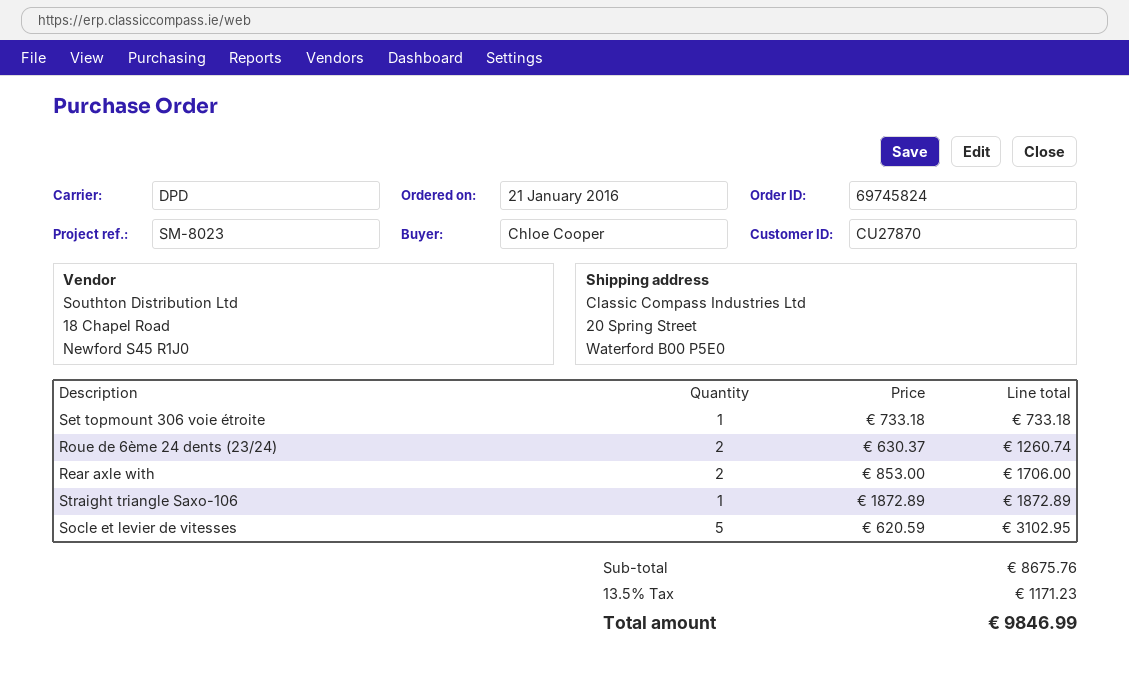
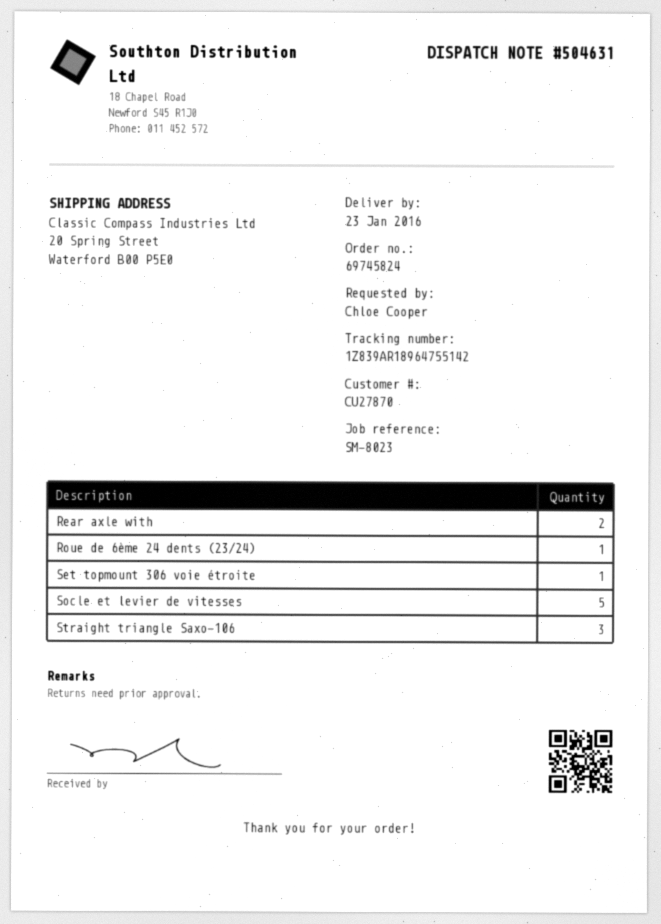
Roue de 6ème 24 dents (23/24): 2 -> 1
Straight triangle Saxo-106: 1 -> 3

